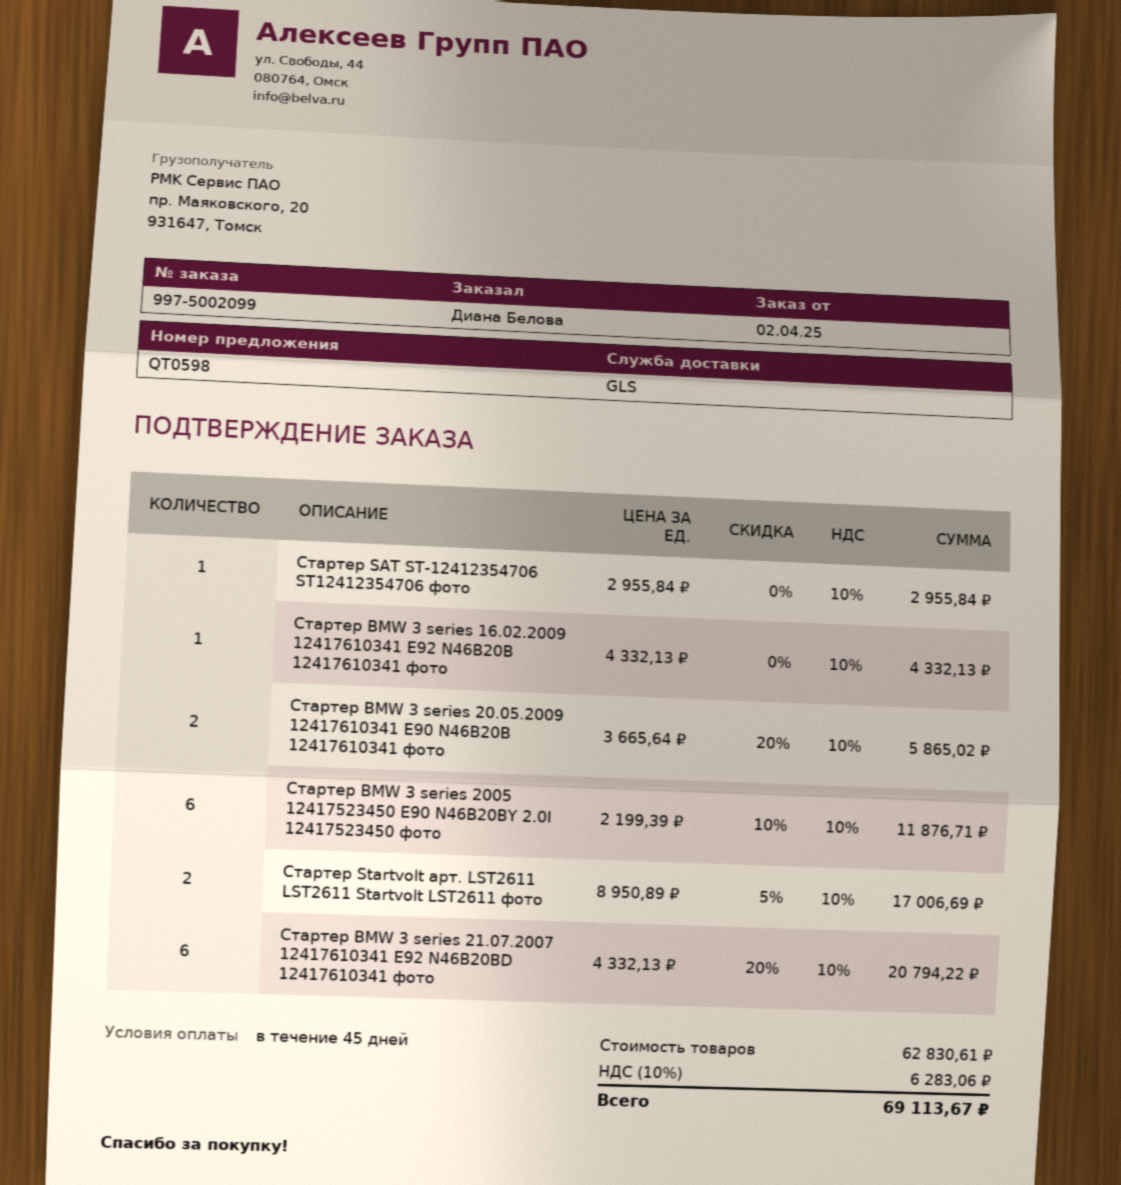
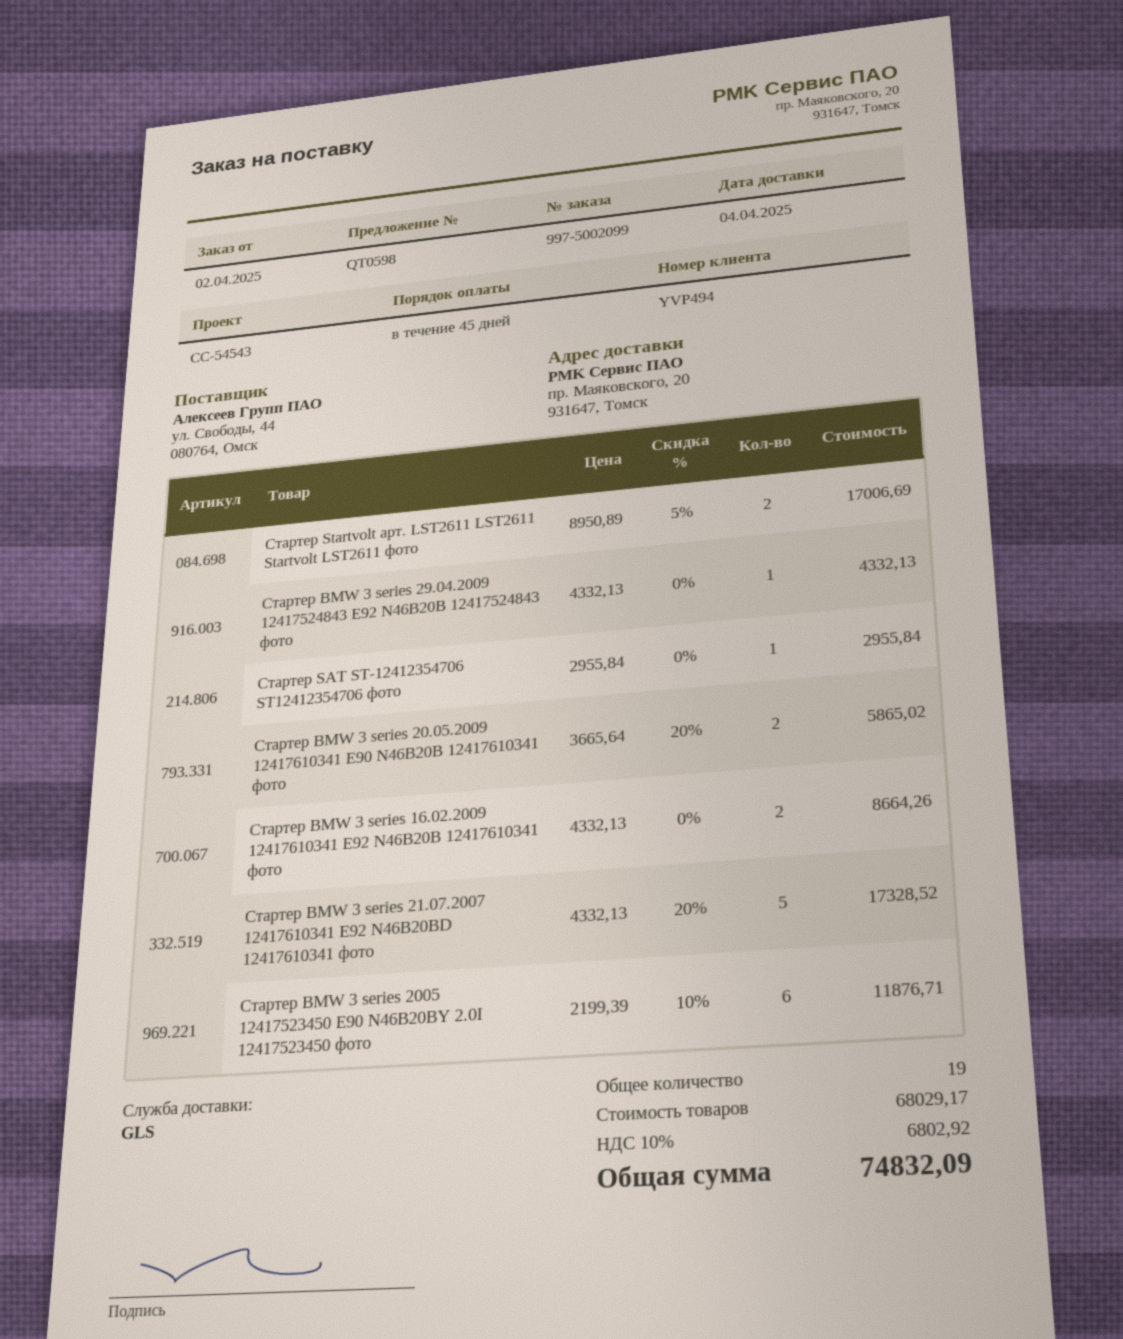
Стартер BMW 3 series 16.02.2009 12417610341 E92 N46B20B 12417610341 фото: 1 x 4332.13 = 4332.13 -> 2 x 4332.13 = 8664.26
Стартер BMW 3 series 21.07.2007 12417610341 E92 N46B20BD 12417610341 фото: 6 x 4332.13 - 20% = 20794.22 -> 5 x 4332.13 - 20% = 17328.52
Стартер BMW 3 series 29.04.2009 12417524843 E92 N46B20B 12417524843 фото: none -> 1 x 4332.13 = 4332.13
subtotal: 62830.61 -> 68029.17
tax: 10% = 6283.06 -> 10% = 6802.92
total: 69113.67 -> 74832.09

